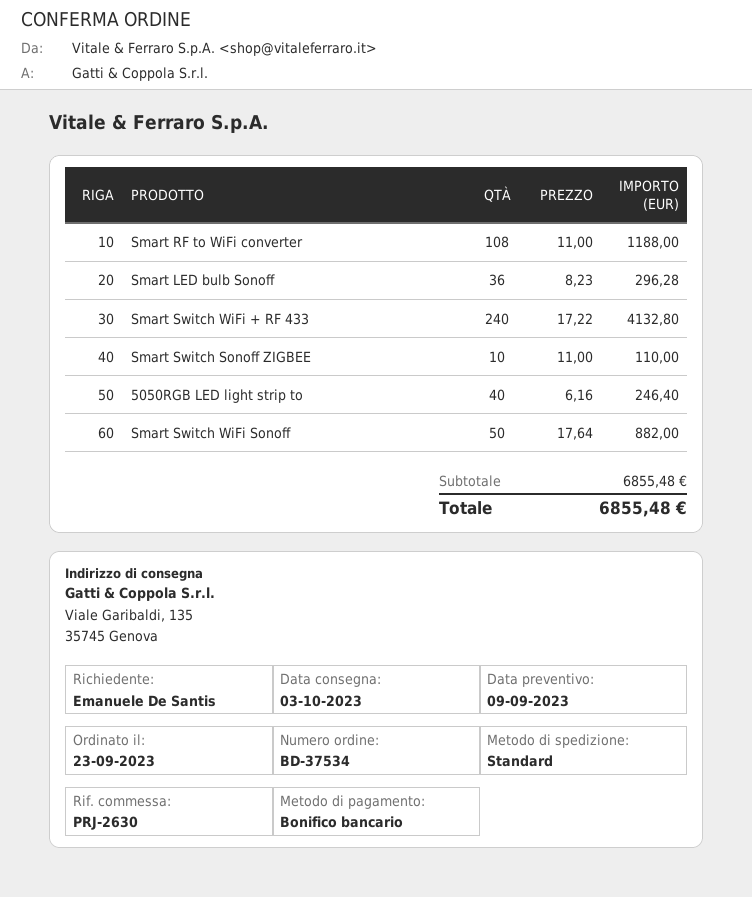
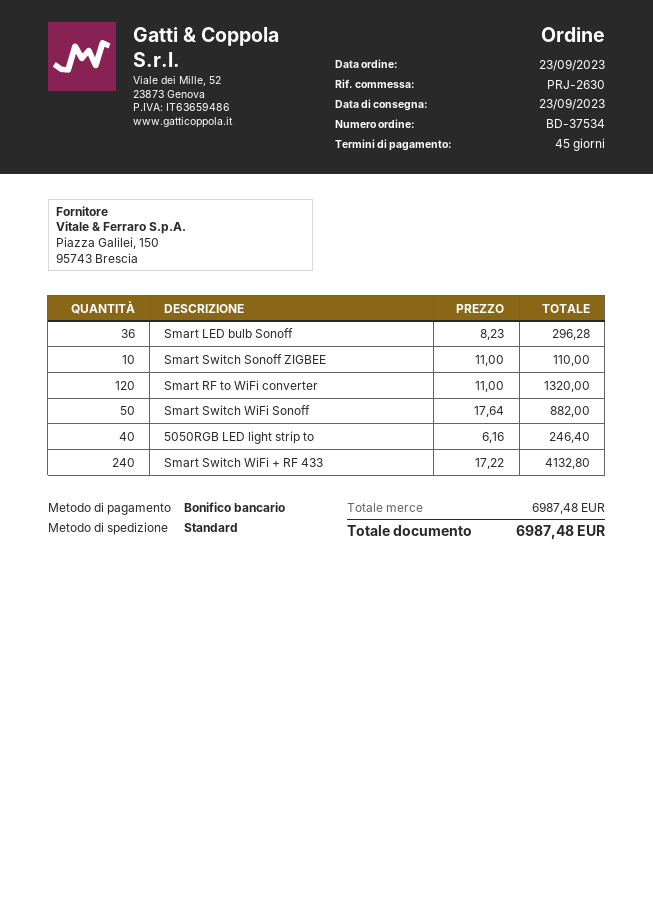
delivery date: 2023-10-03 -> 2023-09-23
Smart RF to WiFi converter: 108 x 11.00 = 1188.00 -> 120 x 11.00 = 1320.00
subtotal: 6855.48 -> 6987.48
total: 6855.48 -> 6987.48

